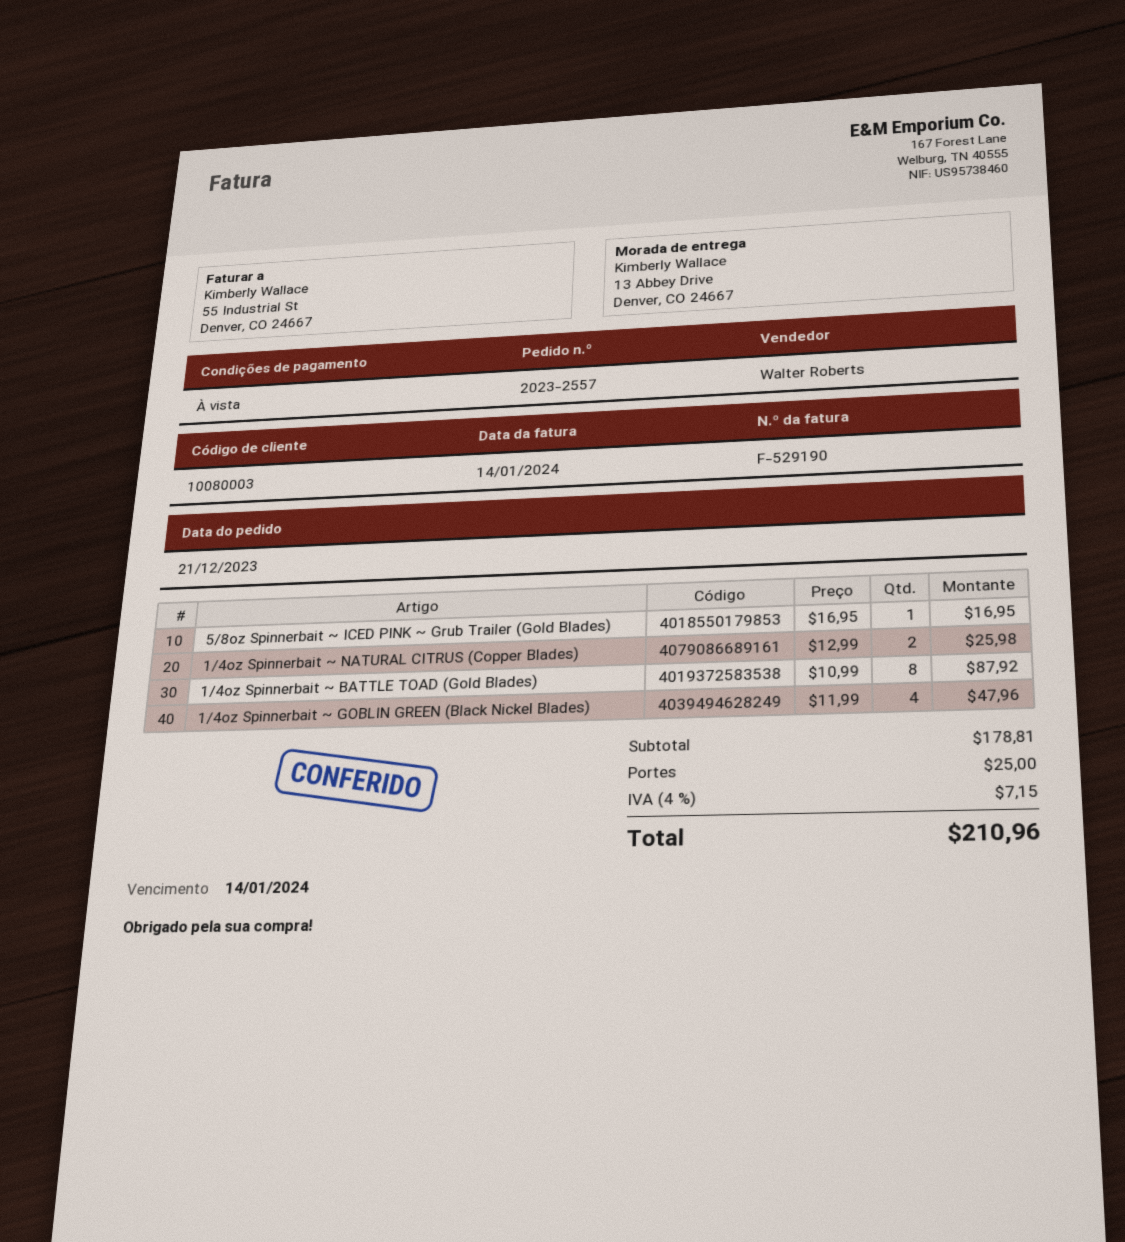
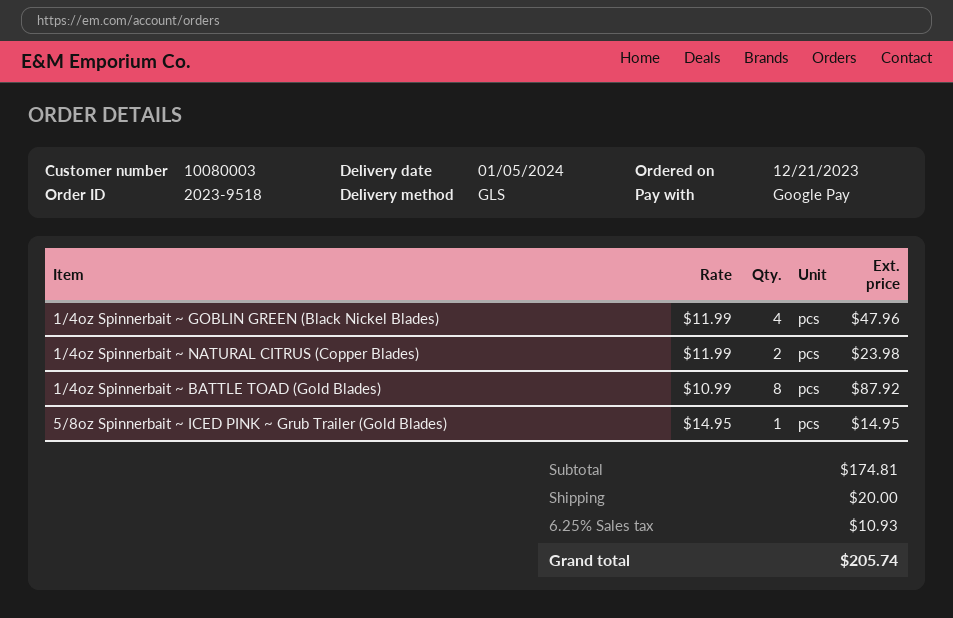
order number: 2023-2557 -> 2023-9518
5/8oz Spinnerbait ~ ICED PINK ~ Grub Trailer (Gold Blades): 1 x 16.95 = 16.95 -> 1 x 14.95 = 14.95
1/4oz Spinnerbait ~ NATURAL CITRUS (Copper Blades): 2 x 12.99 = 25.98 -> 2 x 11.99 = 23.98
subtotal: 178.81 -> 174.81
shipping: 25.00 -> 20.00
tax: 4% = 7.15 -> 6.25% = 10.93
total: 210.96 -> 205.74

